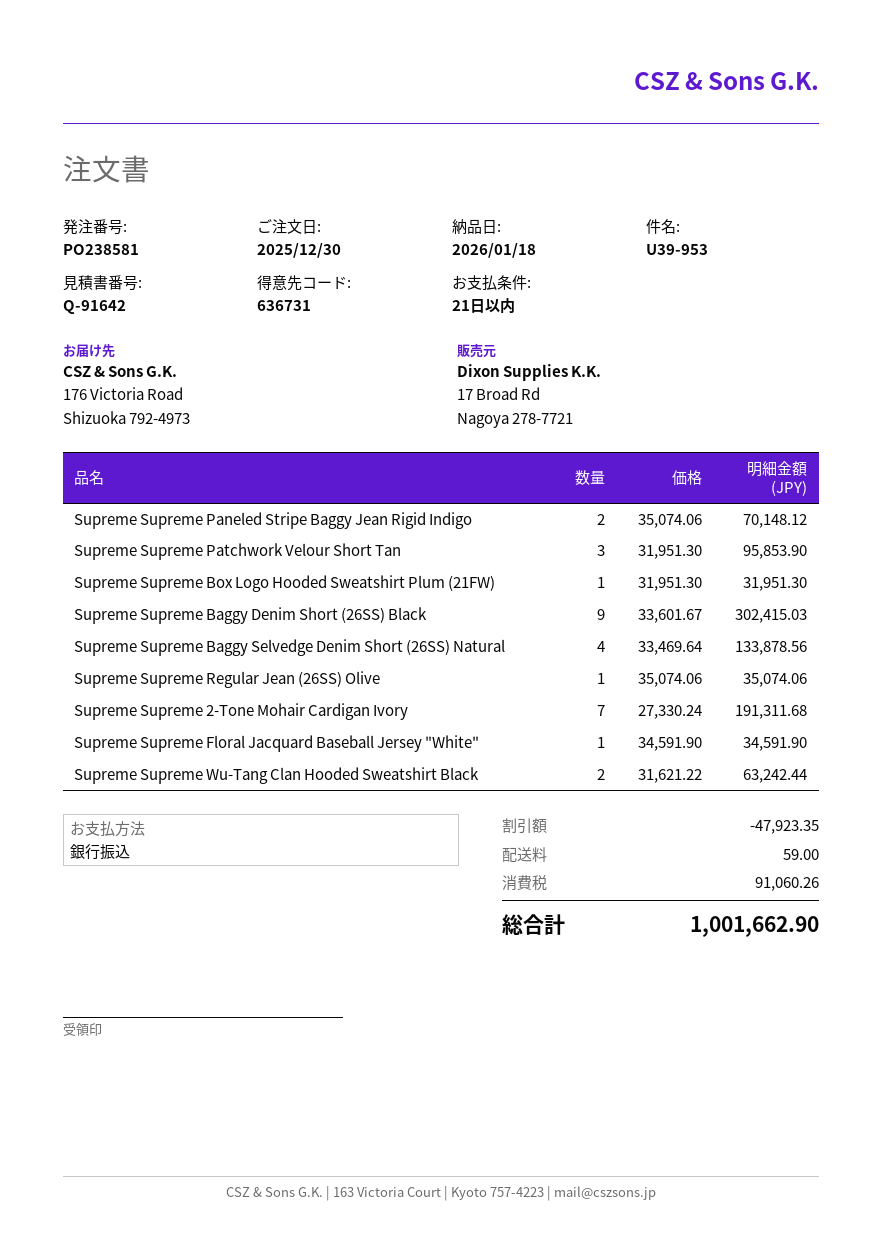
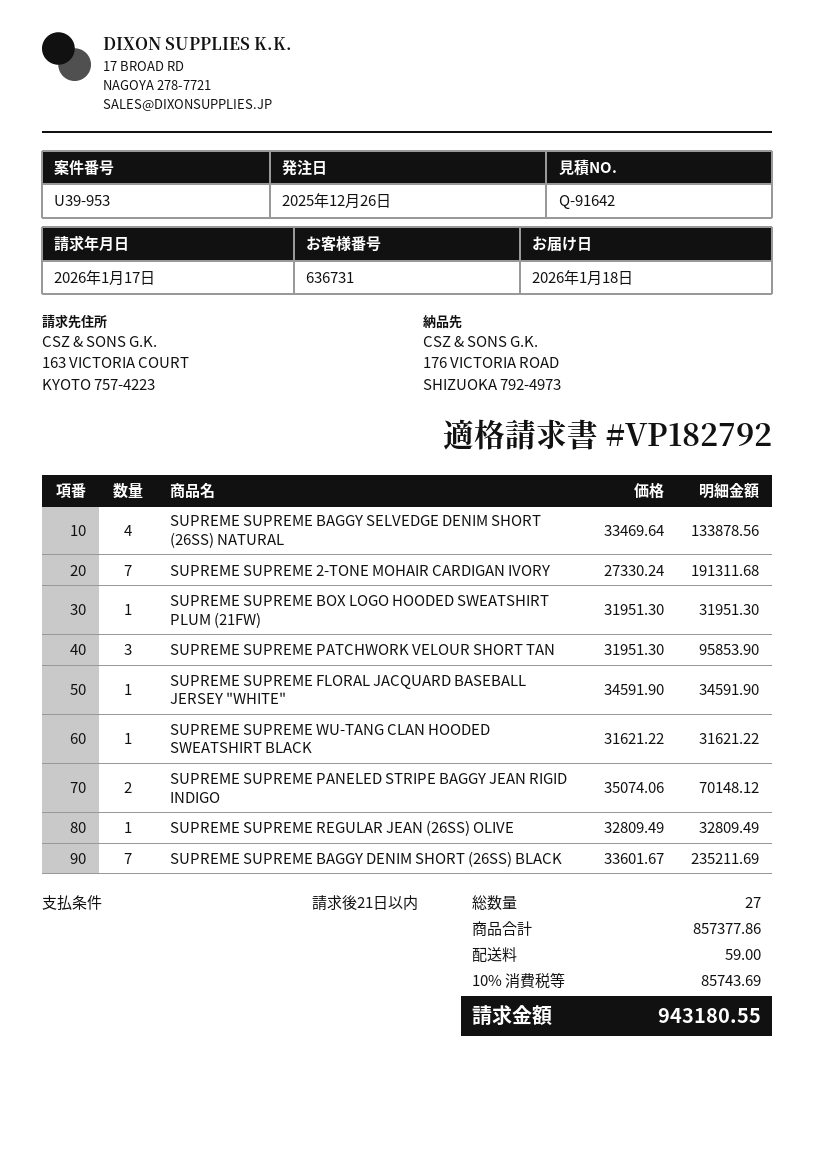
order date: 2025-12-30 -> 2025-12-26
Supreme Supreme Baggy Denim Short (26SS) Black: 9 x 33601.67 = 302415.03 -> 7 x 33601.67 = 235211.69
Supreme Supreme Regular Jean (26SS) Olive: 1 x 35074.06 = 35074.06 -> 1 x 32809.49 = 32809.49
Supreme Supreme Wu-Tang Clan Hooded Sweatshirt Black: 2 x 31621.22 = 63242.44 -> 1 x 31621.22 = 31621.22
discount: 47923.35 -> none
tax: 91060.26 -> 85743.69
total: 1001662.90 -> 943180.55

